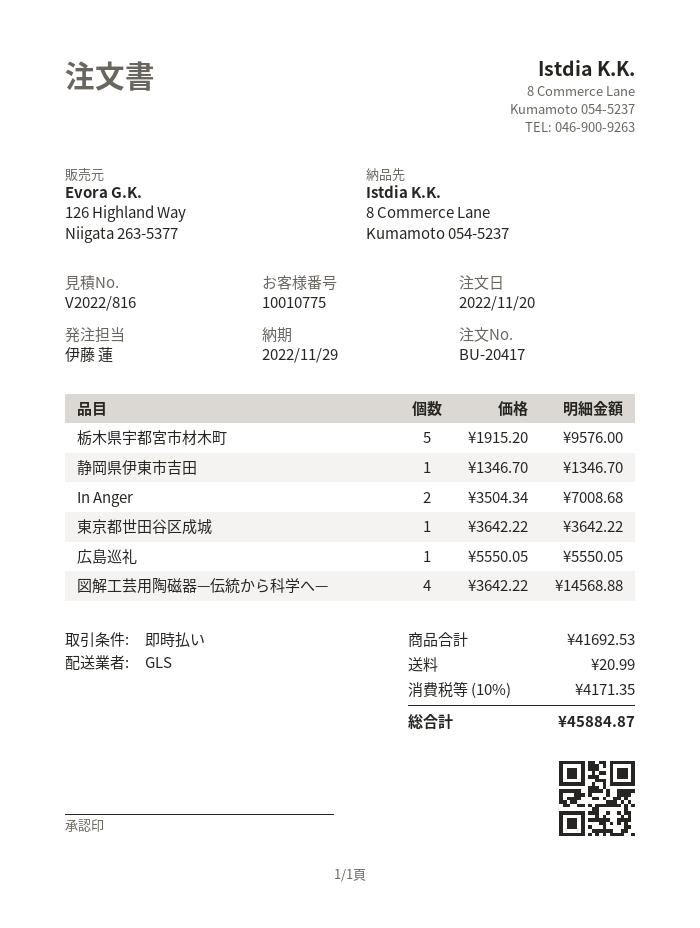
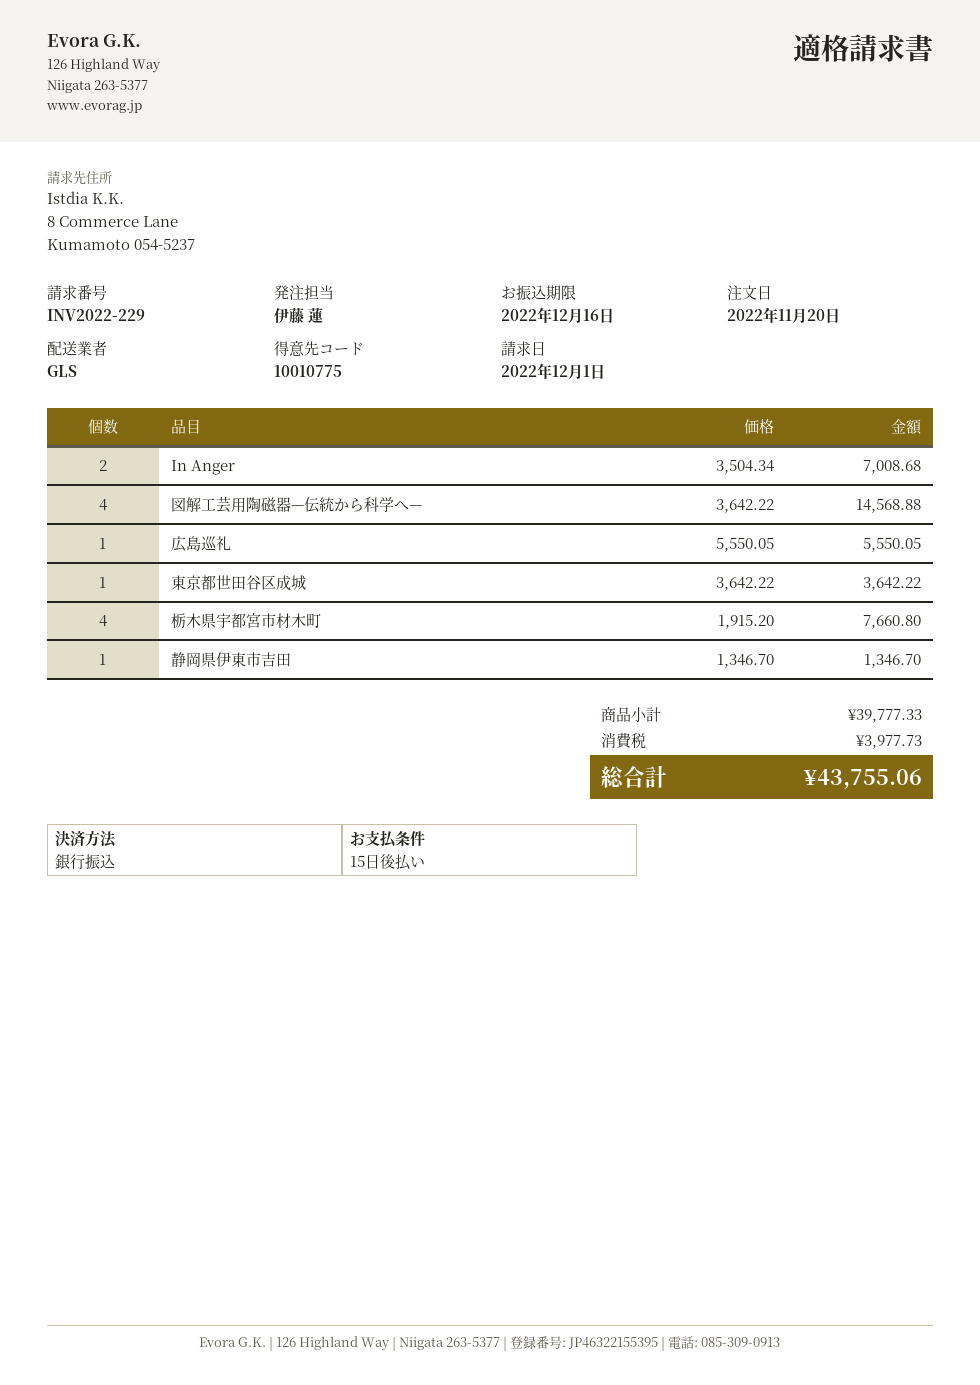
payment terms: on receipt -> 15 days
栃木県宇都宮市材木町: 5 x 1915.20 = 9576.00 -> 4 x 1915.20 = 7660.80
subtotal: 41692.53 -> 39777.33
shipping: 20.99 -> none
tax: 4171.35 -> 3977.73
total: 45884.87 -> 43755.06

